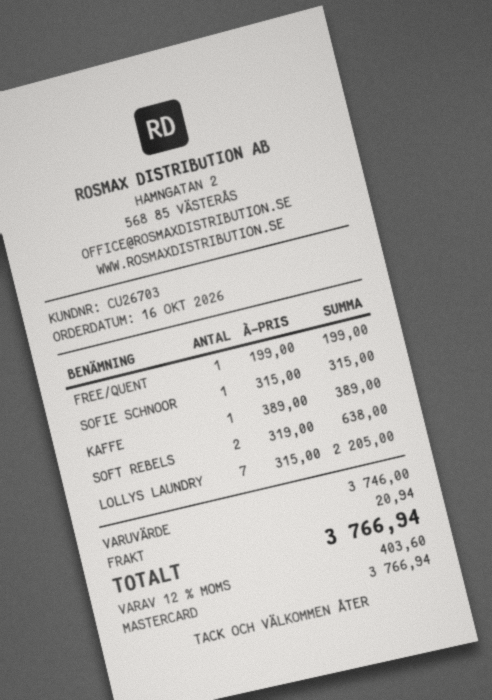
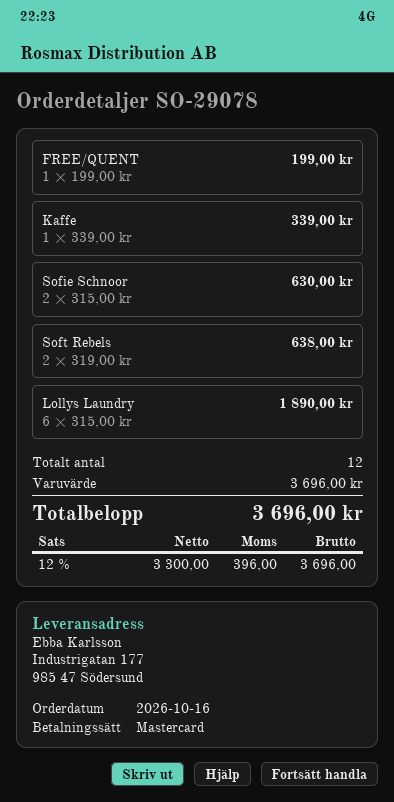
SOFIE SCHNOOR: 1 x 315.00 = 315.00 -> 2 x 315.00 = 630.00
KAFFE: 1 x 389.00 = 389.00 -> 1 x 339.00 = 339.00
LOLLYS LAUNDRY: 7 x 315.00 = 2205.00 -> 6 x 315.00 = 1890.00
subtotal: 3746.00 -> 3696.00
shipping: 20.94 -> none
tax: 12% = 403.60 -> 12% = 396.00
total: 3766.94 -> 3696.00

